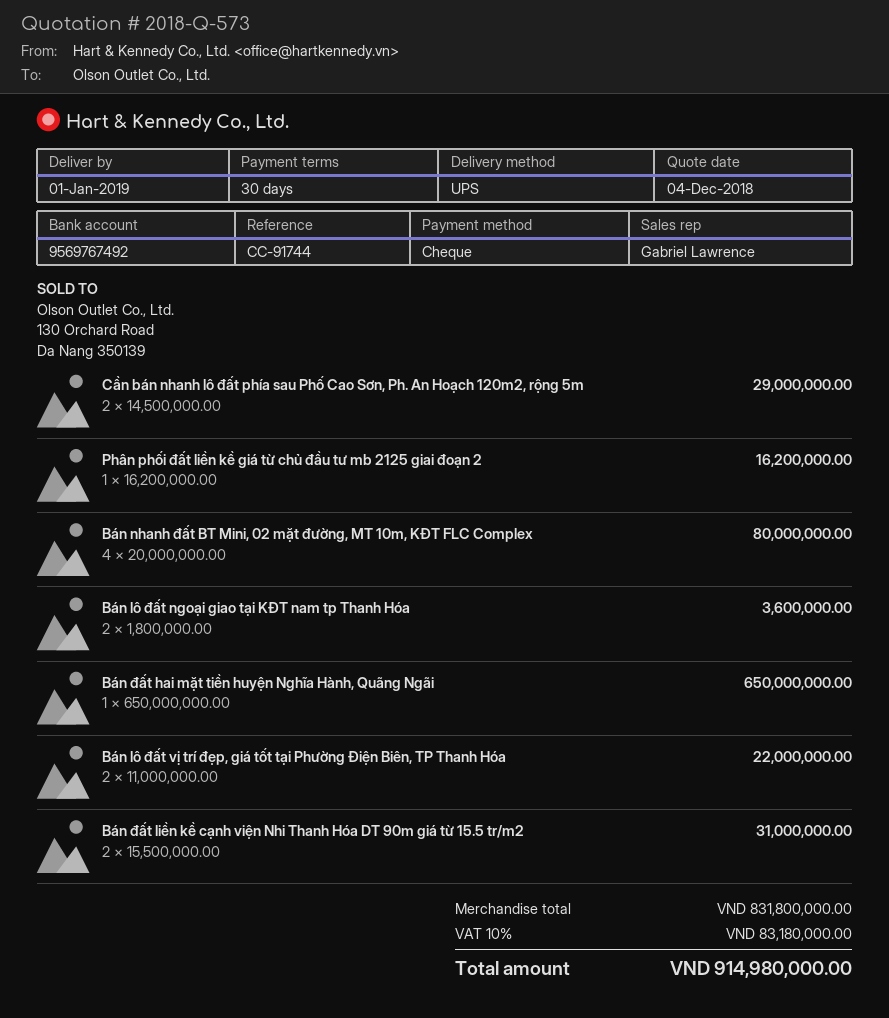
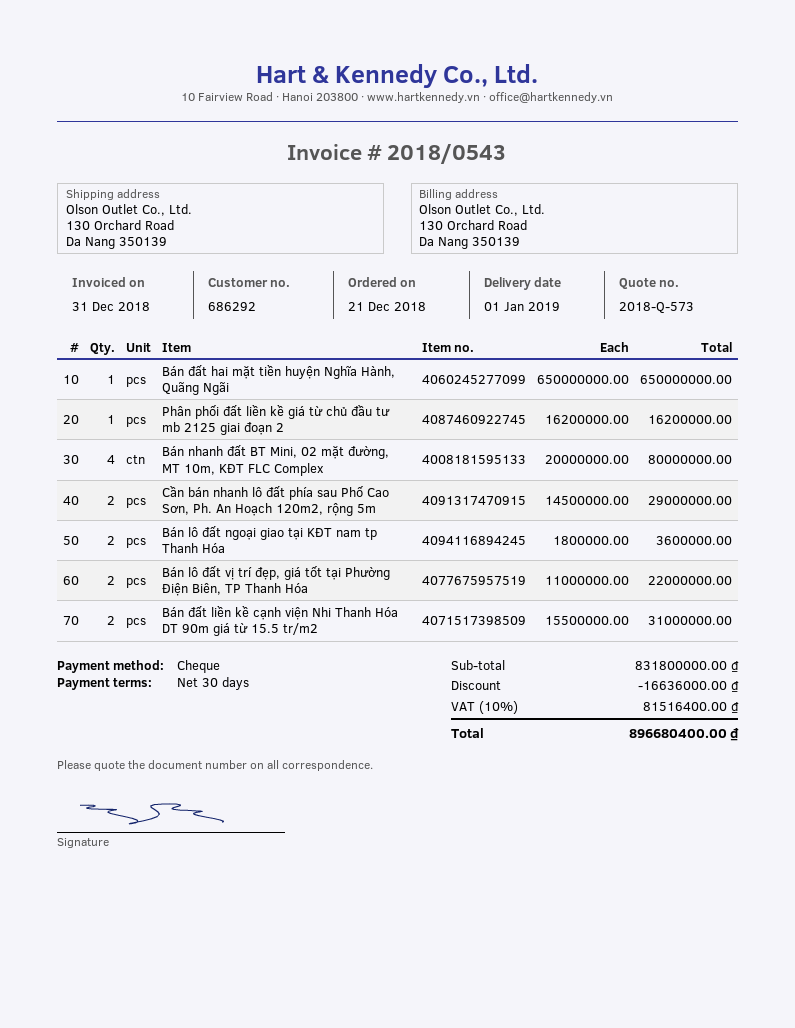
discount: none -> 16636000.00
tax: 10% = 83180000.00 -> 10% = 81516400.00
total: 914980000.00 -> 896680400.00

